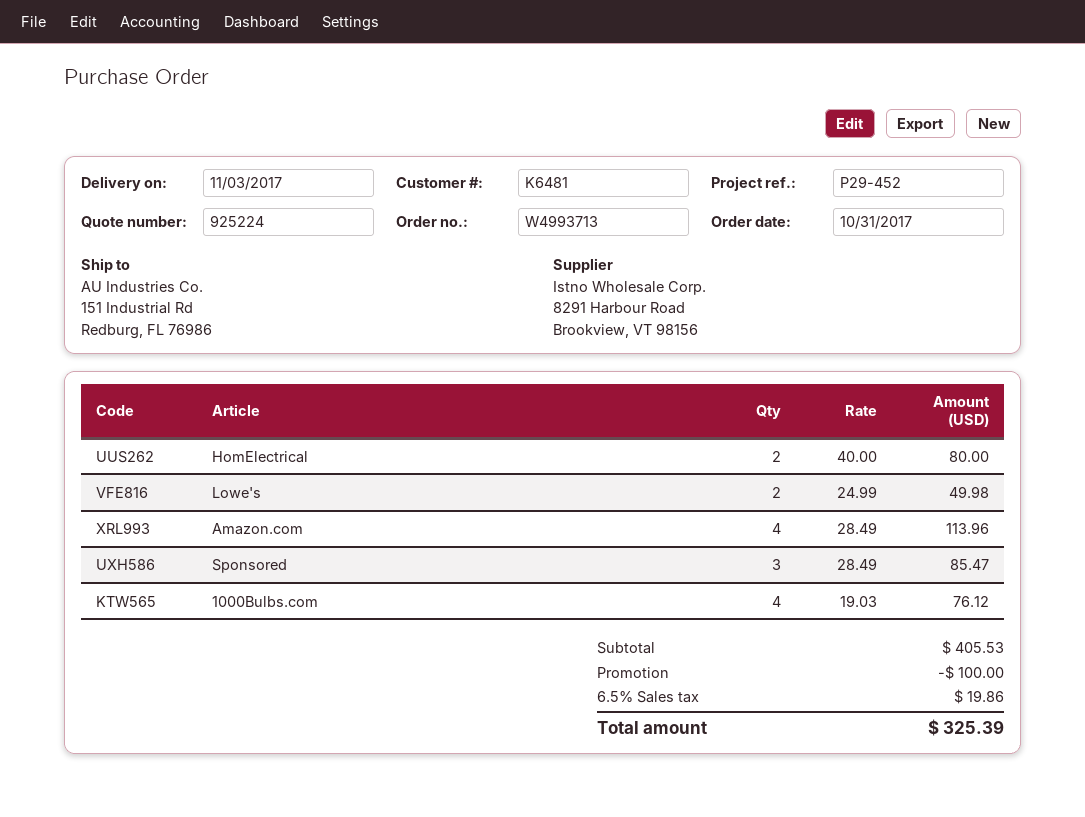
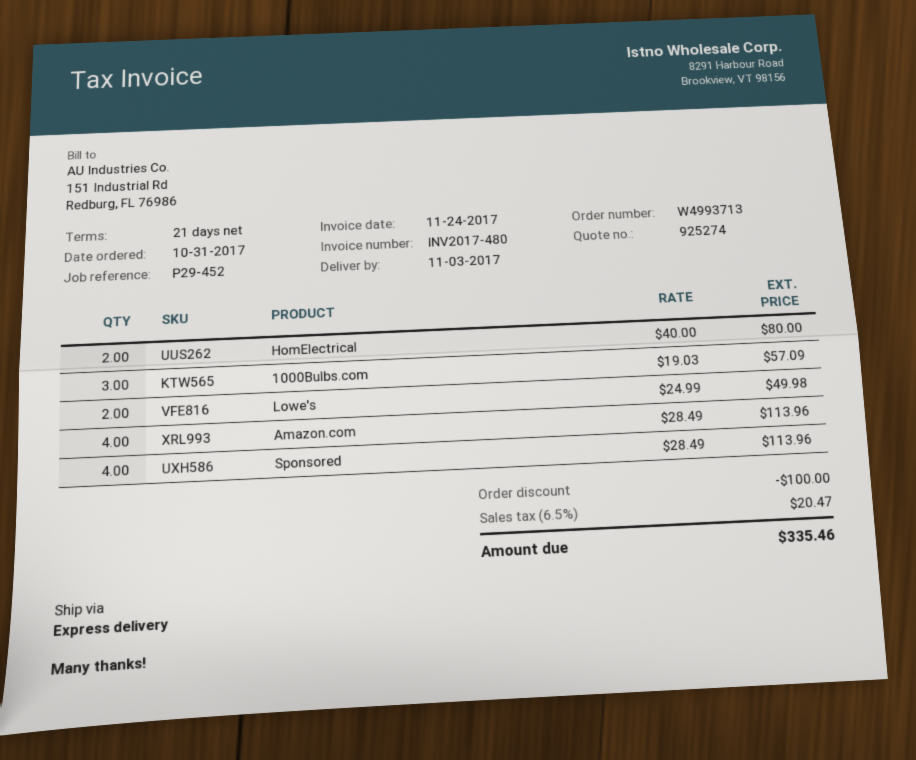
quote number: 925224 -> 925274
Sponsored: 3 x 28.49 = 85.47 -> 4 x 28.49 = 113.96
1000Bulbs.com: 4 x 19.03 = 76.12 -> 3 x 19.03 = 57.09
tax: 6.5% = 19.86 -> 6.5% = 20.47
total: 325.39 -> 335.46

